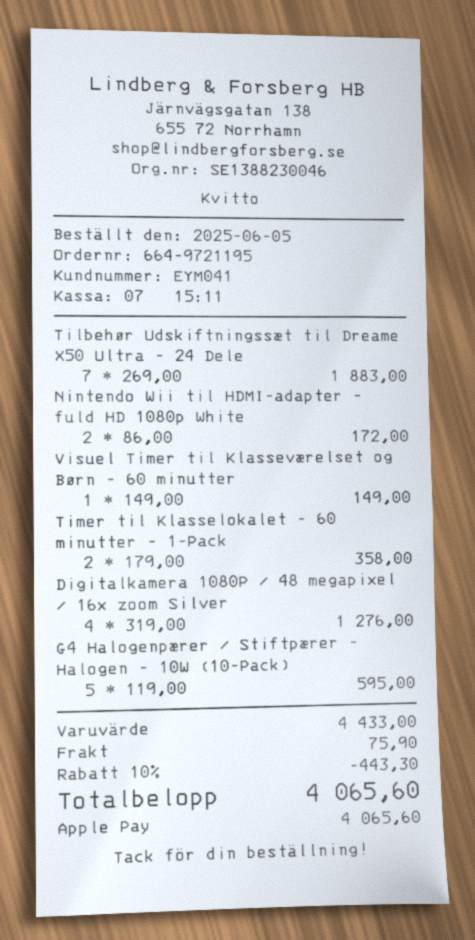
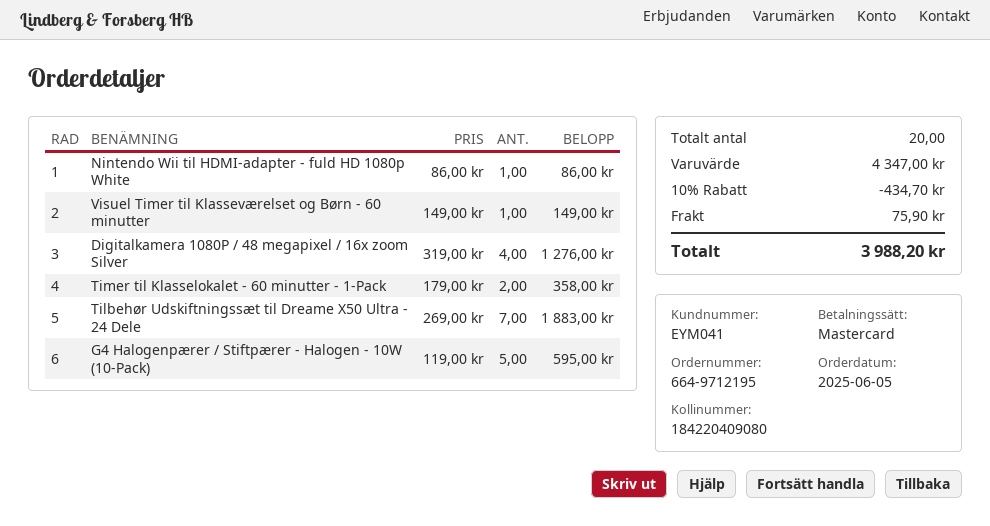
order number: 664-9721195 -> 664-9712195
payment method: Apple Pay -> Mastercard
Nintendo Wii til HDMI-adapter - fuld HD 1080p White: 2 x 86.00 = 172.00 -> 1 x 86.00 = 86.00
subtotal: 4433.00 -> 4347.00
discount: 10% = 443.30 -> 10% = 434.70
total: 4065.60 -> 3988.20

